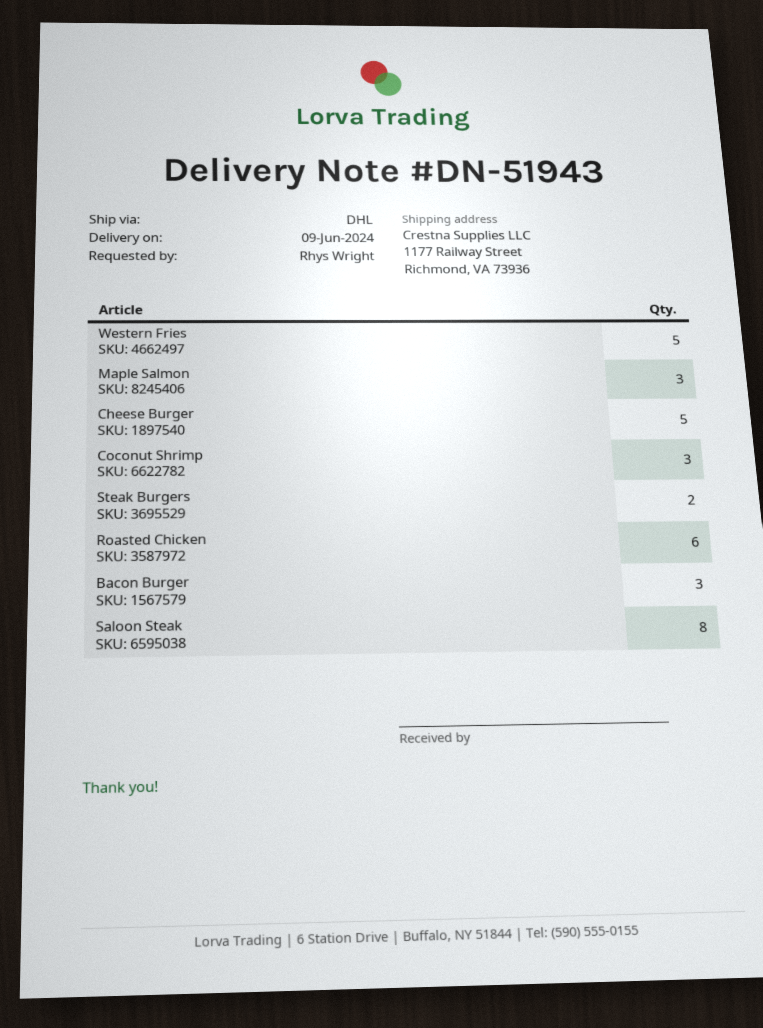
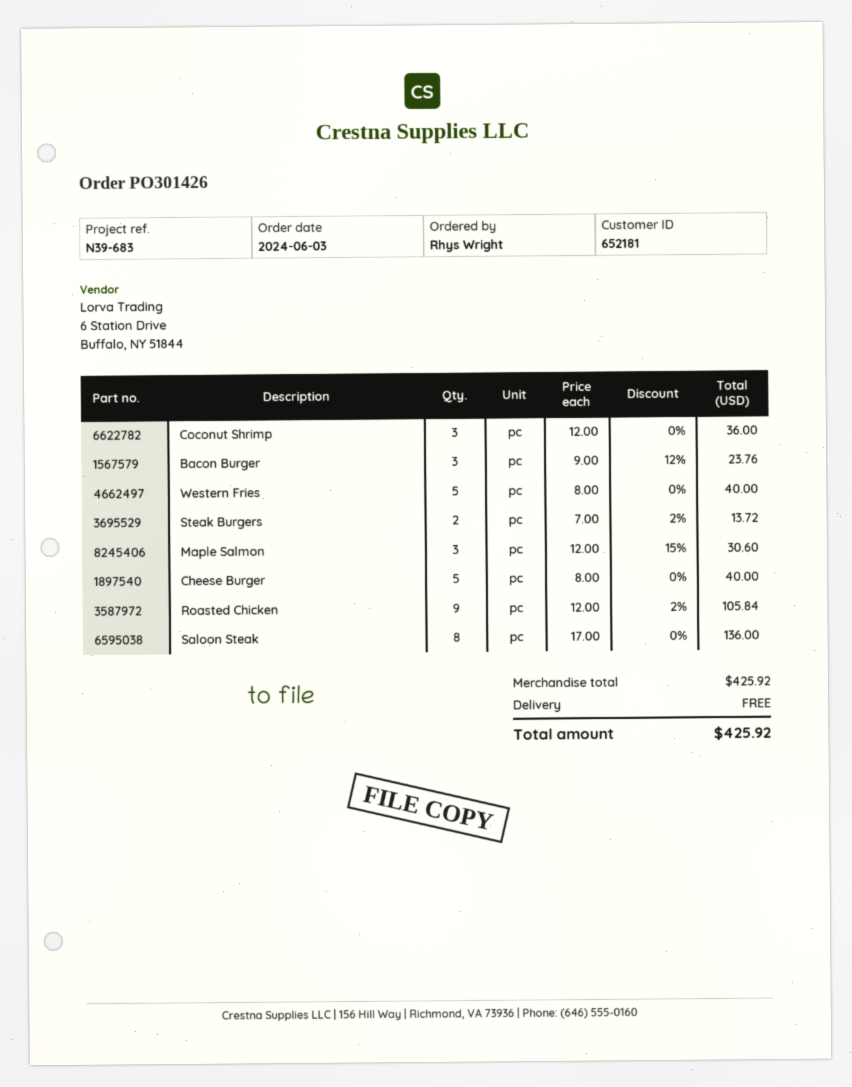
Roasted Chicken: 6 -> 9

